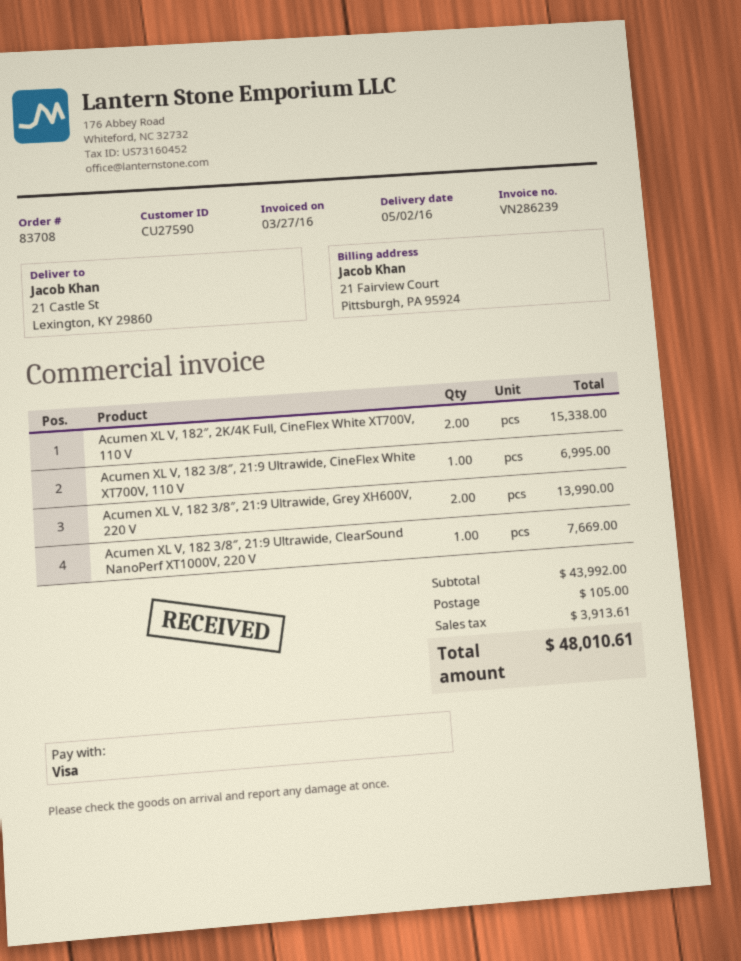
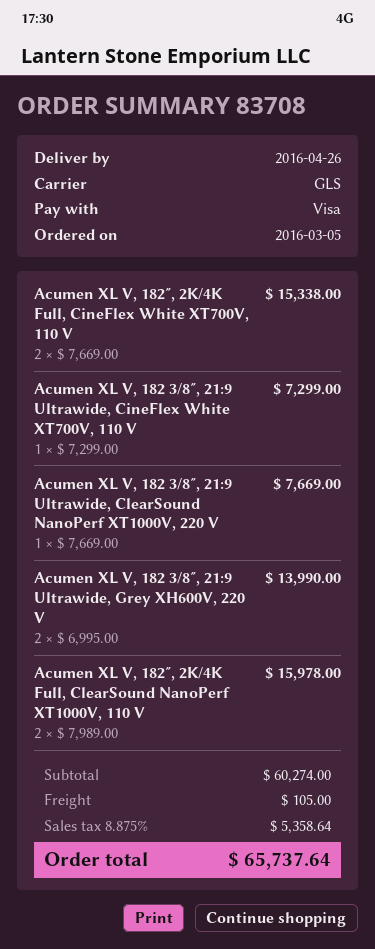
delivery date: 2016-05-02 -> 2016-04-26
Acumen XL V, 182 3/8″, 21:9 Ultrawide, CineFlex White XT700V, 110 V: 1 for 6995.00 -> 1 for 7299.00
Acumen XL V, 182″, 2K/4K Full, ClearSound NanoPerf XT1000V, 110 V: none -> 2 for 15978.00
subtotal: 43992.00 -> 60274.00
tax: 3913.61 -> 5358.64
total: 48010.61 -> 65737.64

